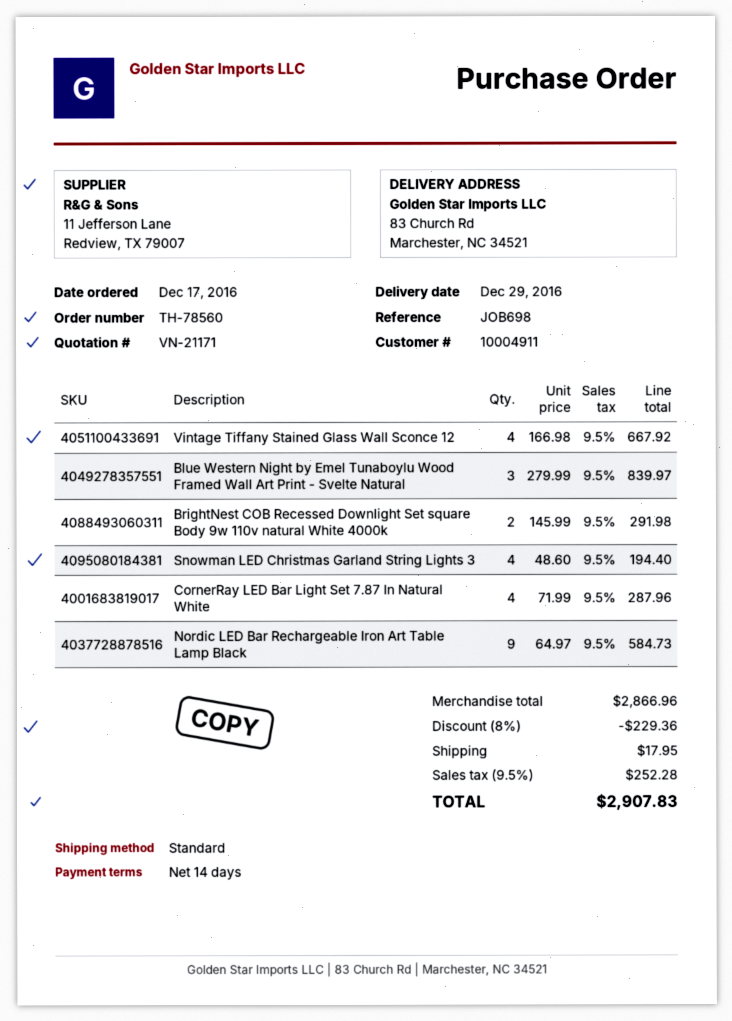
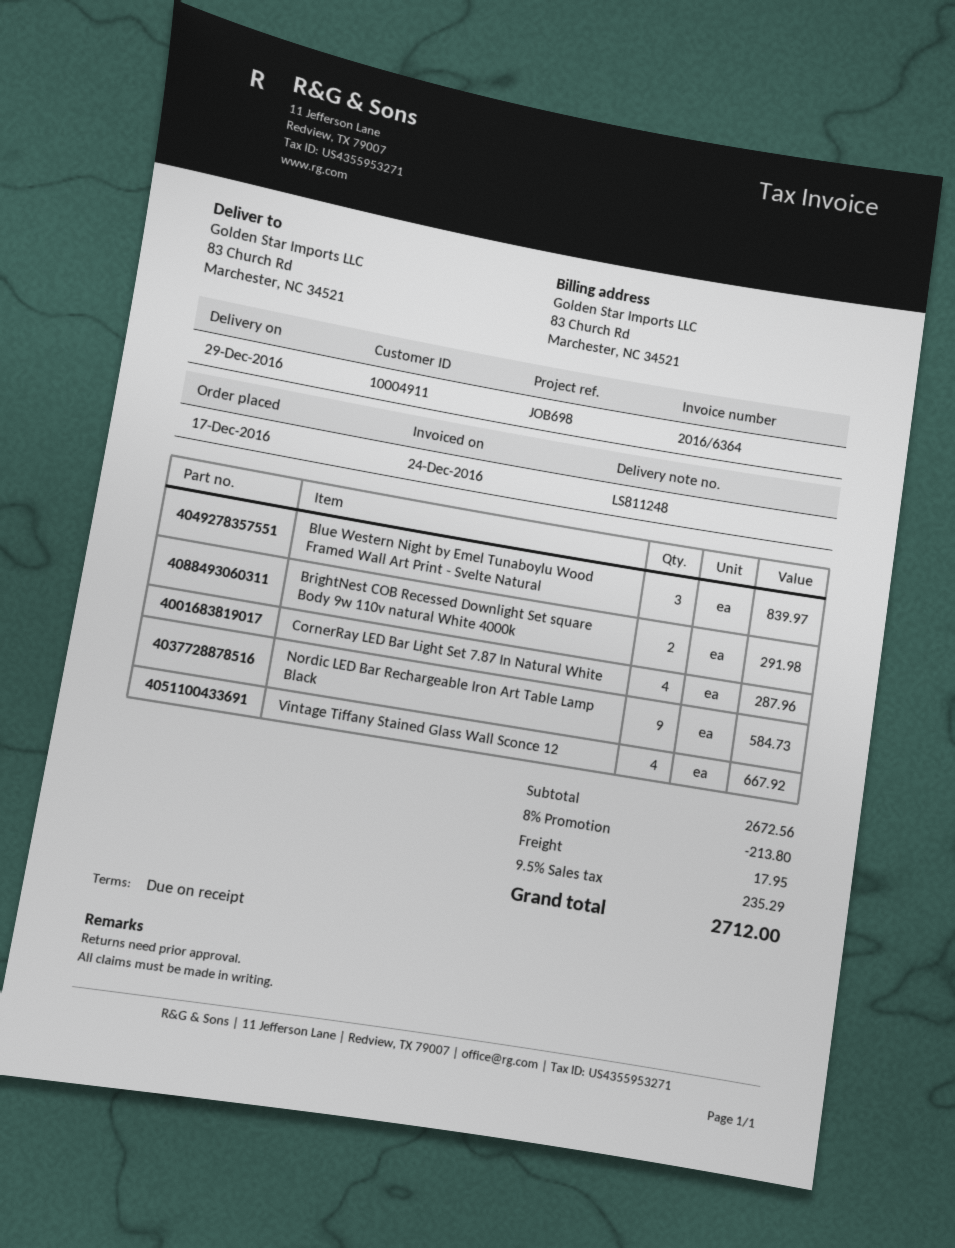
payment terms: 14 days -> on receipt
Snowman LED Christmas Garland String Lights 3: 4 for 194.40 -> none
subtotal: 2866.96 -> 2672.56
discount: 8% = 229.36 -> 8% = 213.80
tax: 9.5% = 252.28 -> 9.5% = 235.29
total: 2907.83 -> 2712.00

